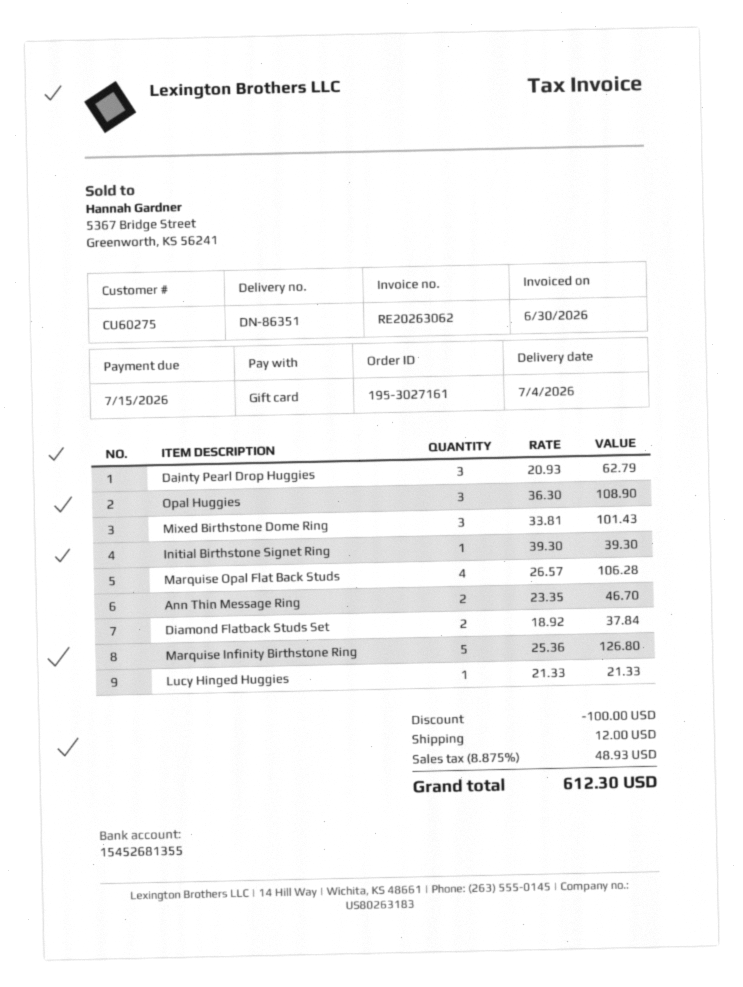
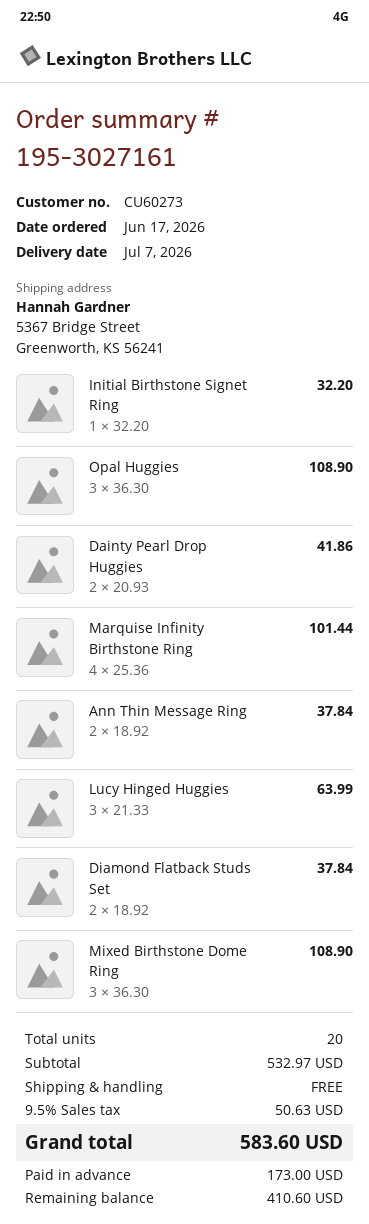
delivery date: 2026-07-04 -> 2026-07-07
customer number: CU60275 -> CU60273
Dainty Pearl Drop Huggies: 3 x 20.93 = 62.79 -> 2 x 20.93 = 41.86
Mixed Birthstone Dome Ring: 3 x 33.81 = 101.43 -> 3 x 36.30 = 108.90
Initial Birthstone Signet Ring: 1 x 39.30 = 39.30 -> 1 x 32.20 = 32.20
Marquise Opal Flat Back Studs: 4 x 26.57 = 106.28 -> none
Ann Thin Message Ring: 2 x 23.35 = 46.70 -> 2 x 18.92 = 37.84
Marquise Infinity Birthstone Ring: 5 x 25.36 = 126.80 -> 4 x 25.36 = 101.44
Lucy Hinged Huggies: 1 x 21.33 = 21.33 -> 3 x 21.33 = 63.99
discount: 100.00 -> none
shipping: 12.00 -> 0.00
tax: 8.875% = 48.93 -> 9.5% = 50.63
total: 612.30 -> 583.60

